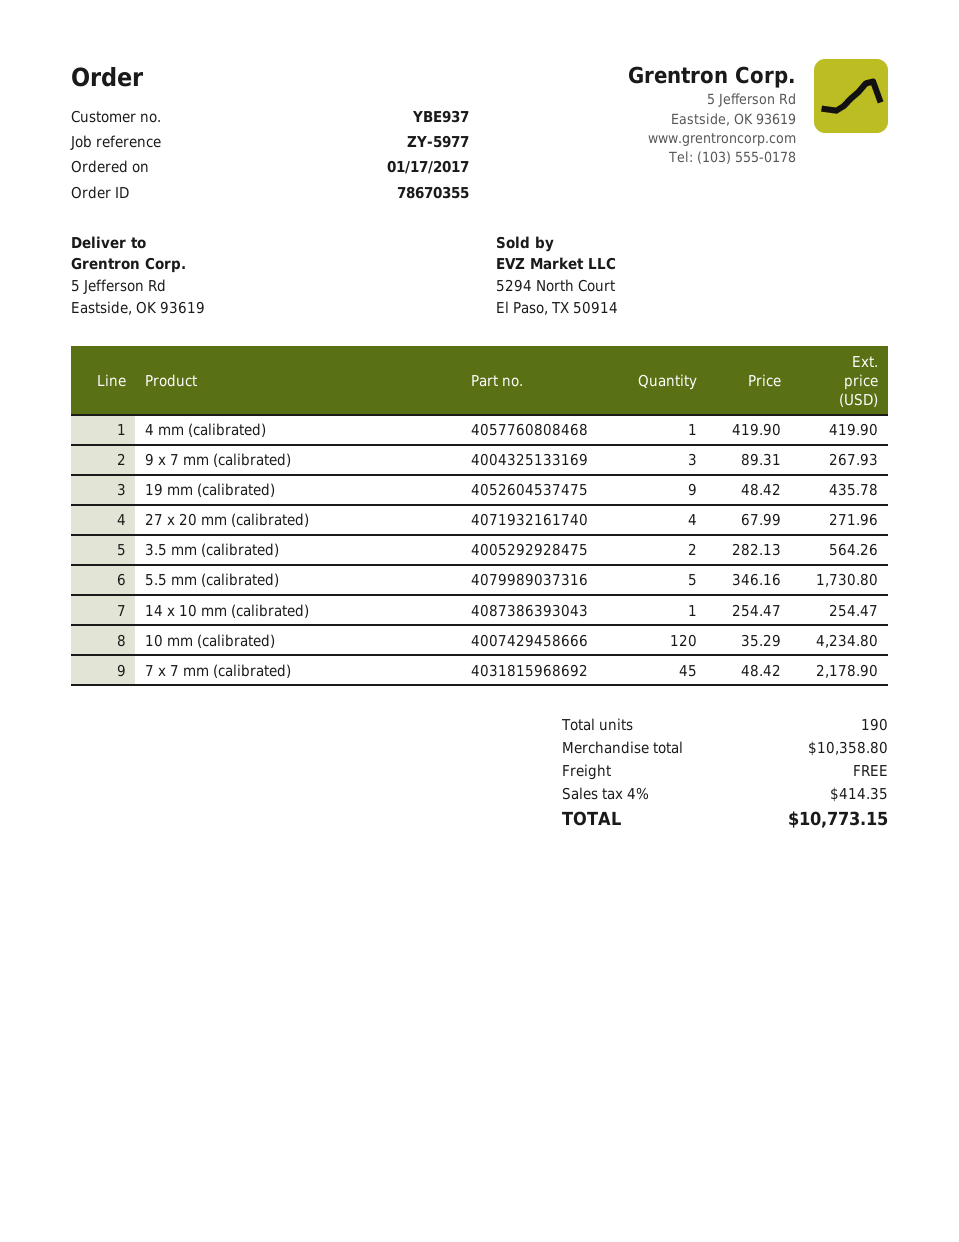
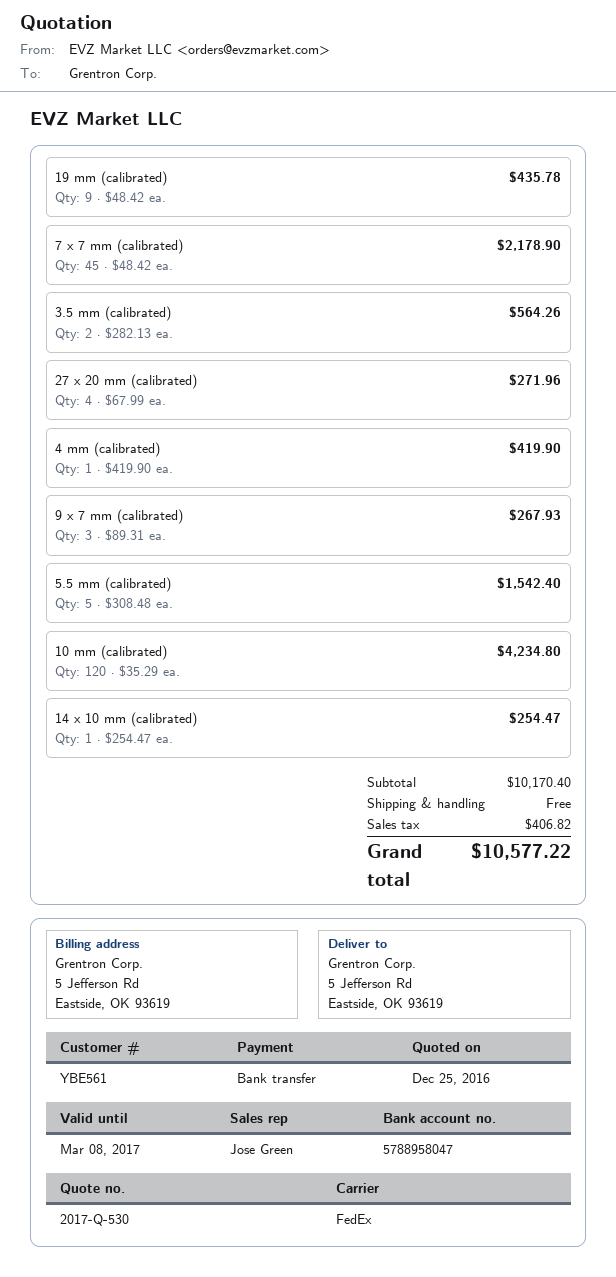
customer number: YBE937 -> YBE561
5.5 mm (calibrated): 5 x 346.16 = 1730.80 -> 5 x 308.48 = 1542.40
subtotal: 10358.80 -> 10170.40
tax: 414.35 -> 406.82
total: 10773.15 -> 10577.22

